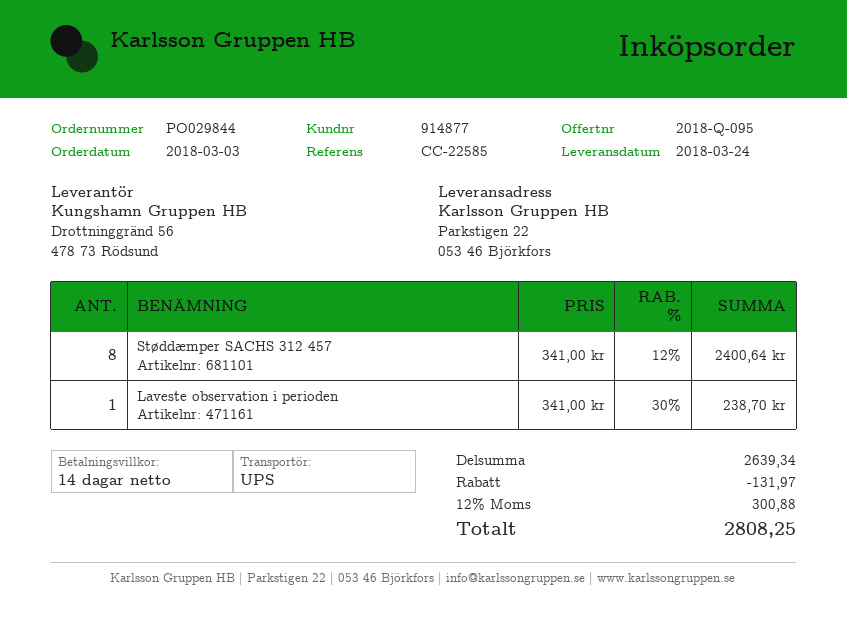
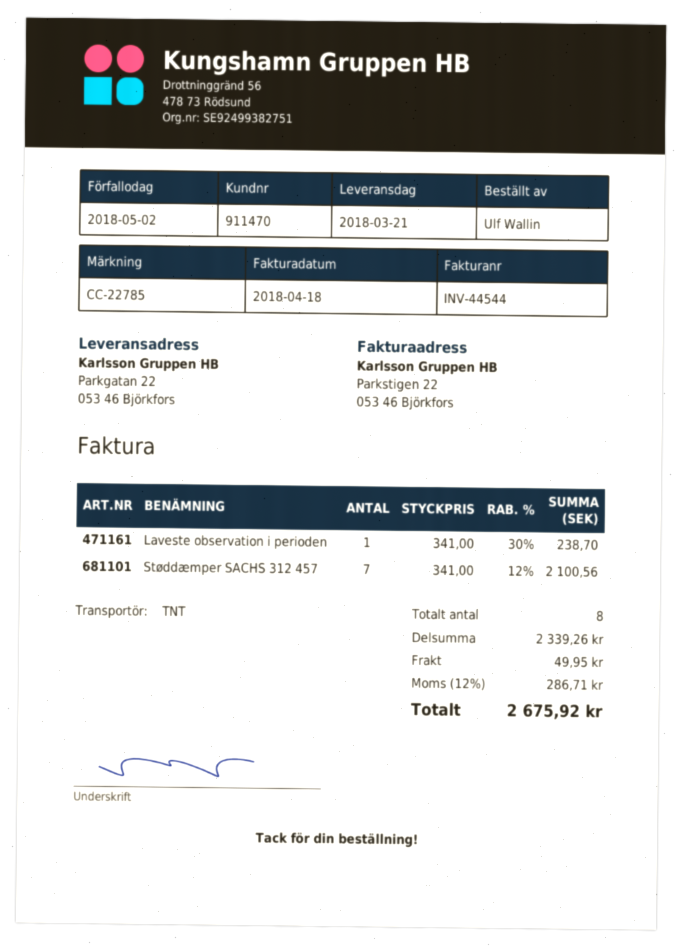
delivery date: 2018-03-24 -> 2018-03-21
customer number: 914877 -> 911470
reference: CC-22585 -> CC-22785
shipping method: UPS -> TNT
ship to: Parkstigen 22, 053 46 Björkfors -> Parkgatan 22, 053 46 Björkfors
Støddæmper SACHS 312 457: 8 x 341.00 - 12% = 2400.64 -> 7 x 341.00 - 12% = 2100.56
subtotal: 2639.34 -> 2339.26
discount: 131.97 -> none
shipping: none -> 49.95
tax: 12% = 300.88 -> 12% = 286.71
total: 2808.25 -> 2675.92

